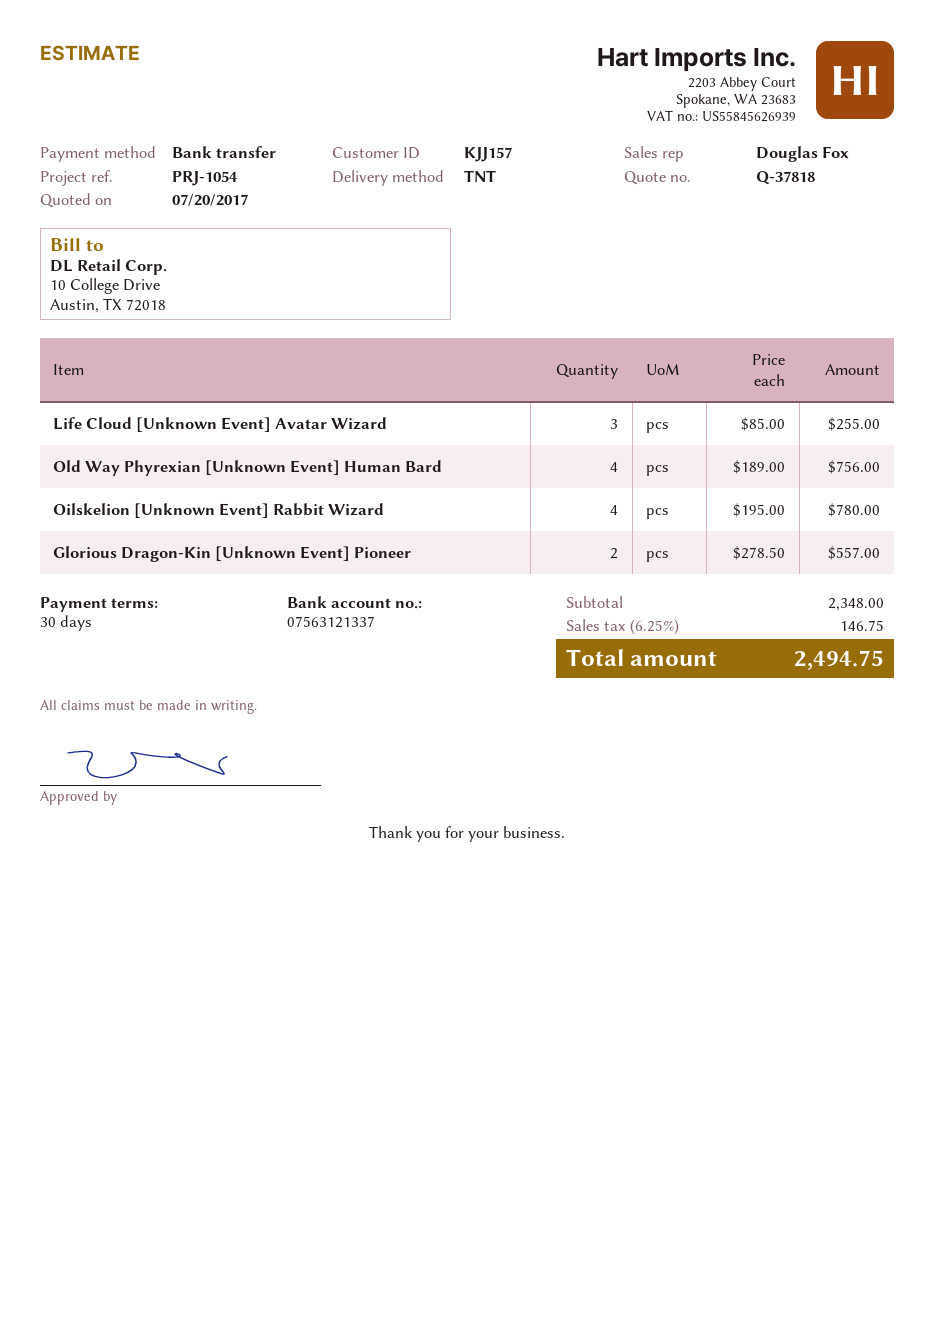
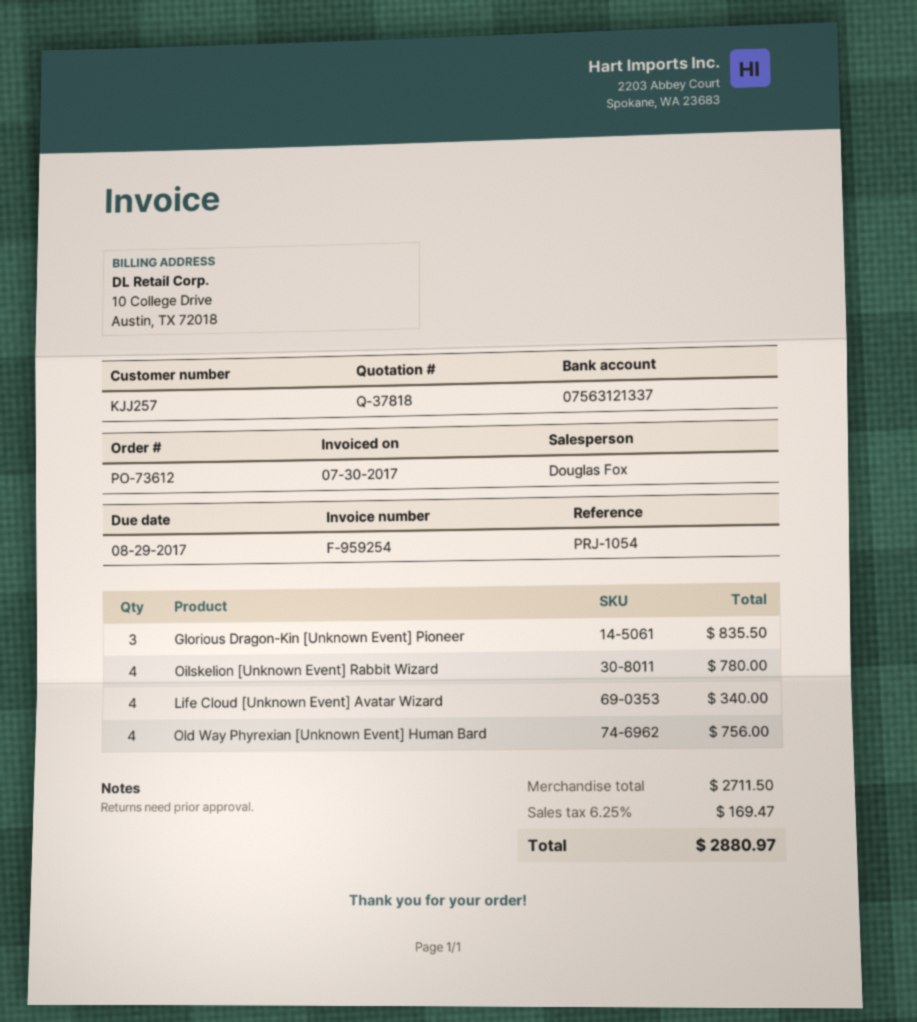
customer number: KJJ157 -> KJJ257
Life Cloud [Unknown Event] Avatar Wizard: 3 for 255.00 -> 4 for 340.00
Glorious Dragon-Kin [Unknown Event] Pioneer: 2 for 557.00 -> 3 for 835.50
subtotal: 2348.00 -> 2711.50
tax: 6.25% = 146.75 -> 6.25% = 169.47
total: 2494.75 -> 2880.97

